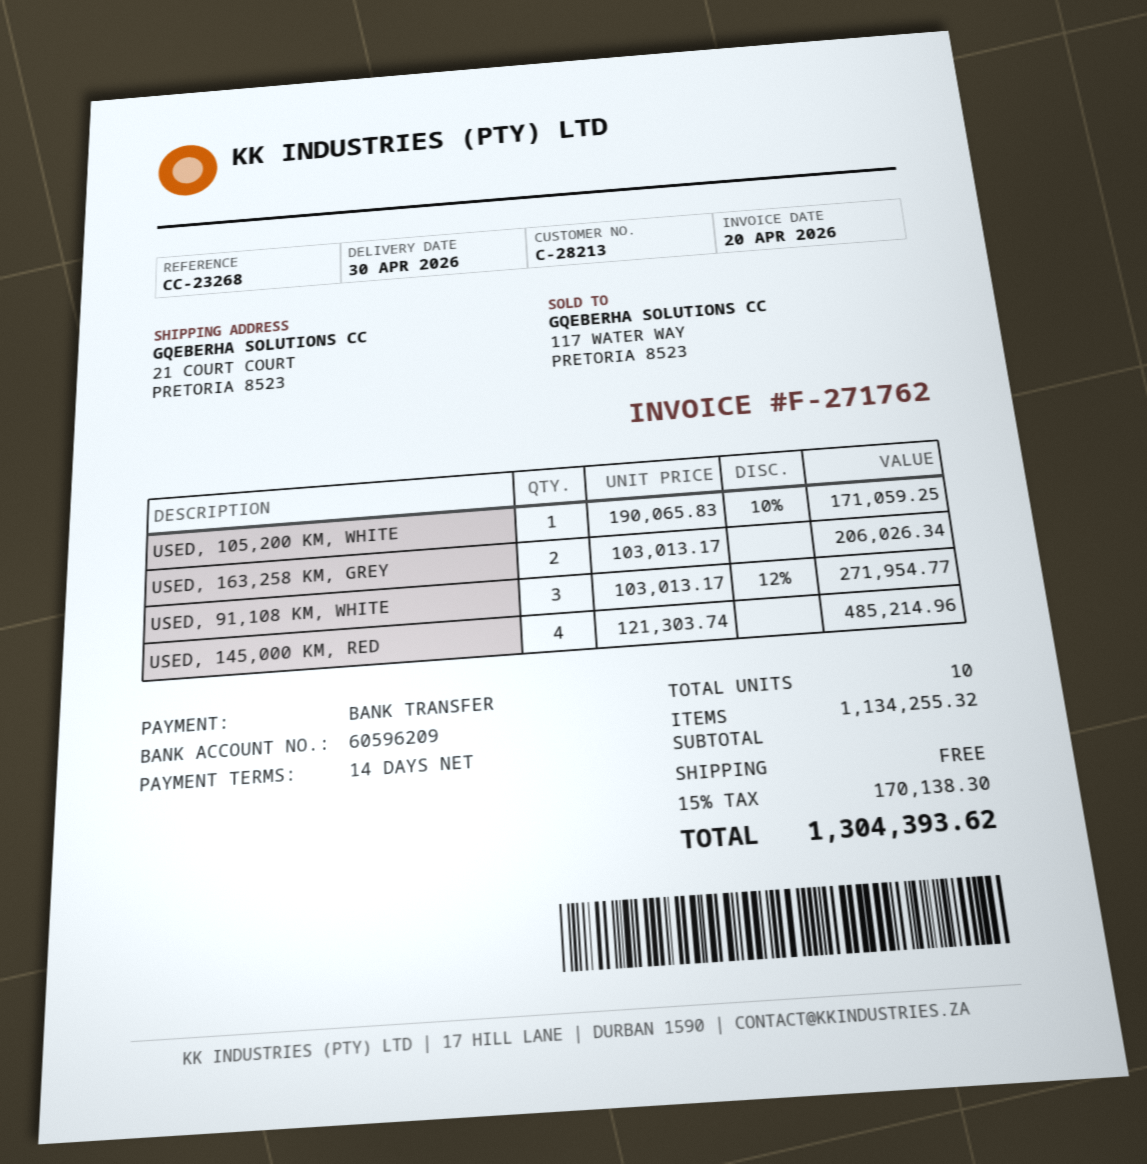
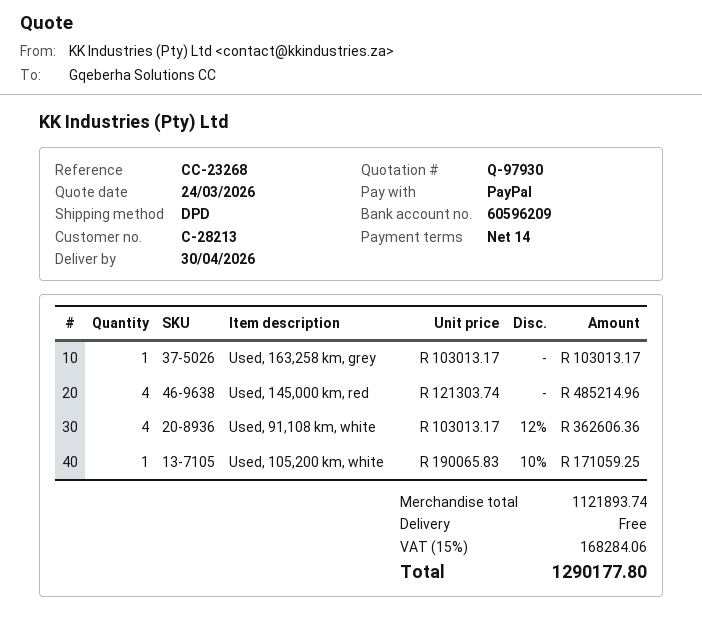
payment method: bank transfer -> PayPal
USED, 163,258 KM, GREY: 2 x 103013.17 = 206026.34 -> 1 x 103013.17 = 103013.17
USED, 91,108 KM, WHITE: 3 x 103013.17 - 12% = 271954.77 -> 4 x 103013.17 - 12% = 362606.36
subtotal: 1134255.32 -> 1121893.74
tax: 15% = 170138.30 -> 15% = 168284.06
total: 1304393.62 -> 1290177.80

